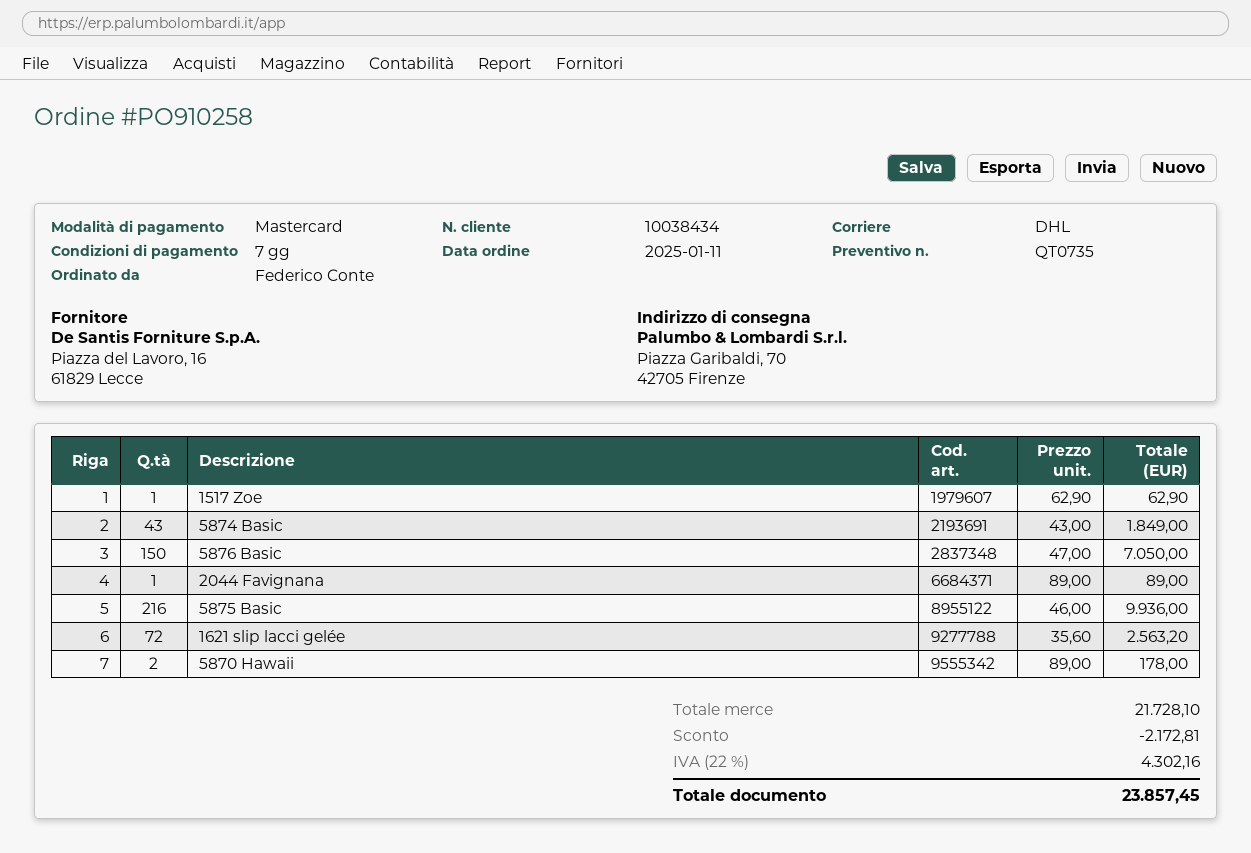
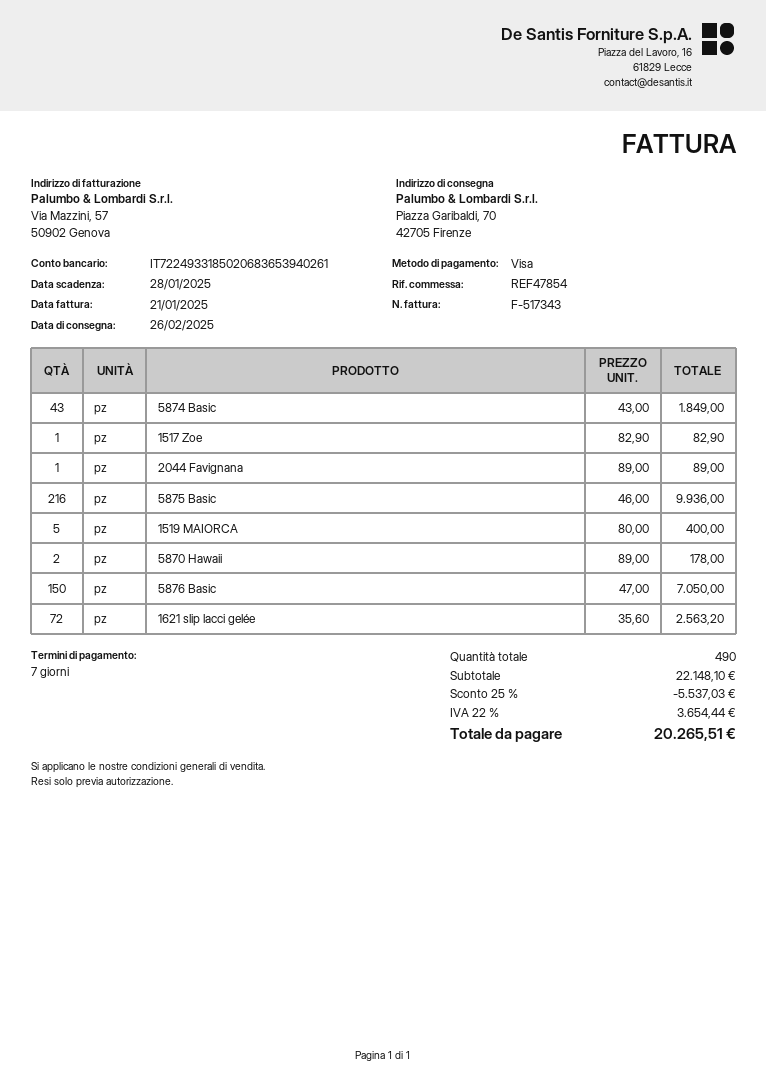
payment method: Mastercard -> Visa
1517 Zoe: 1 x 62.90 = 62.90 -> 1 x 82.90 = 82.90
1519 MAIORCA: none -> 5 x 80.00 = 400.00
subtotal: 21728.10 -> 22148.10
discount: 2172.81 -> 5537.03
tax: 22% = 4302.16 -> 22% = 3654.44
total: 23857.45 -> 20265.51

